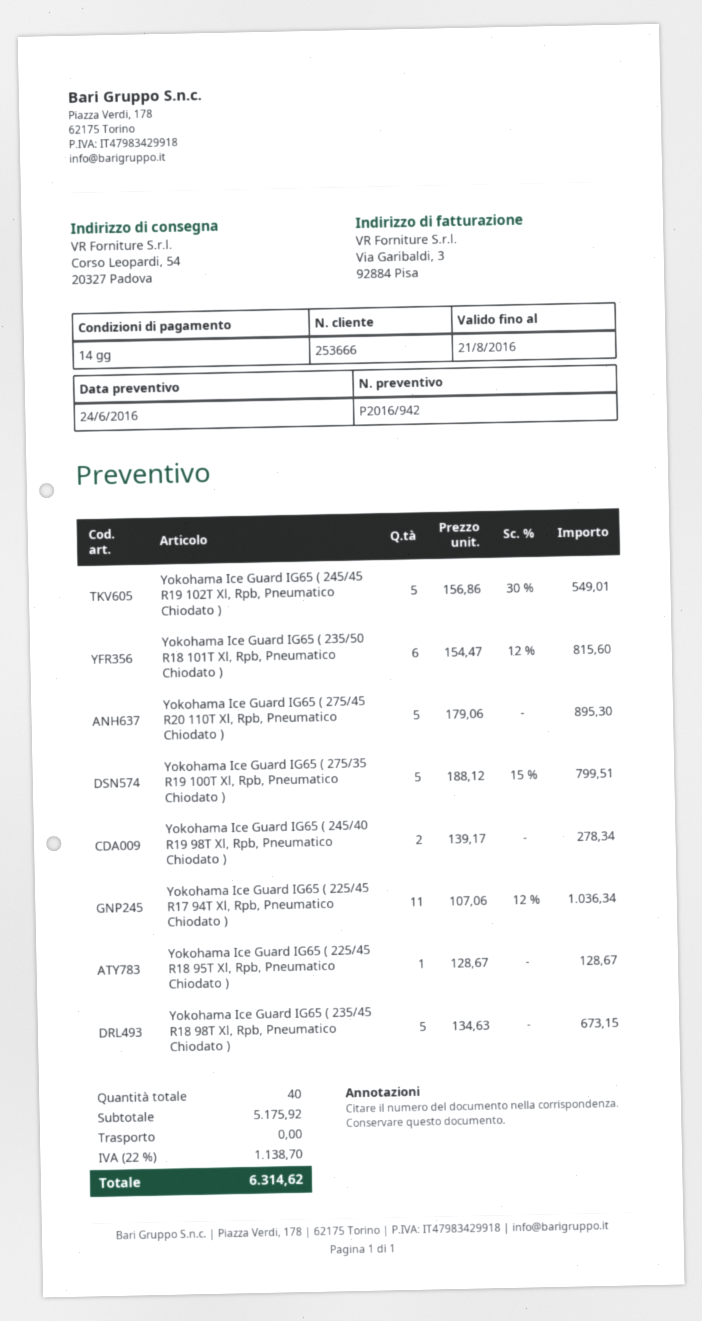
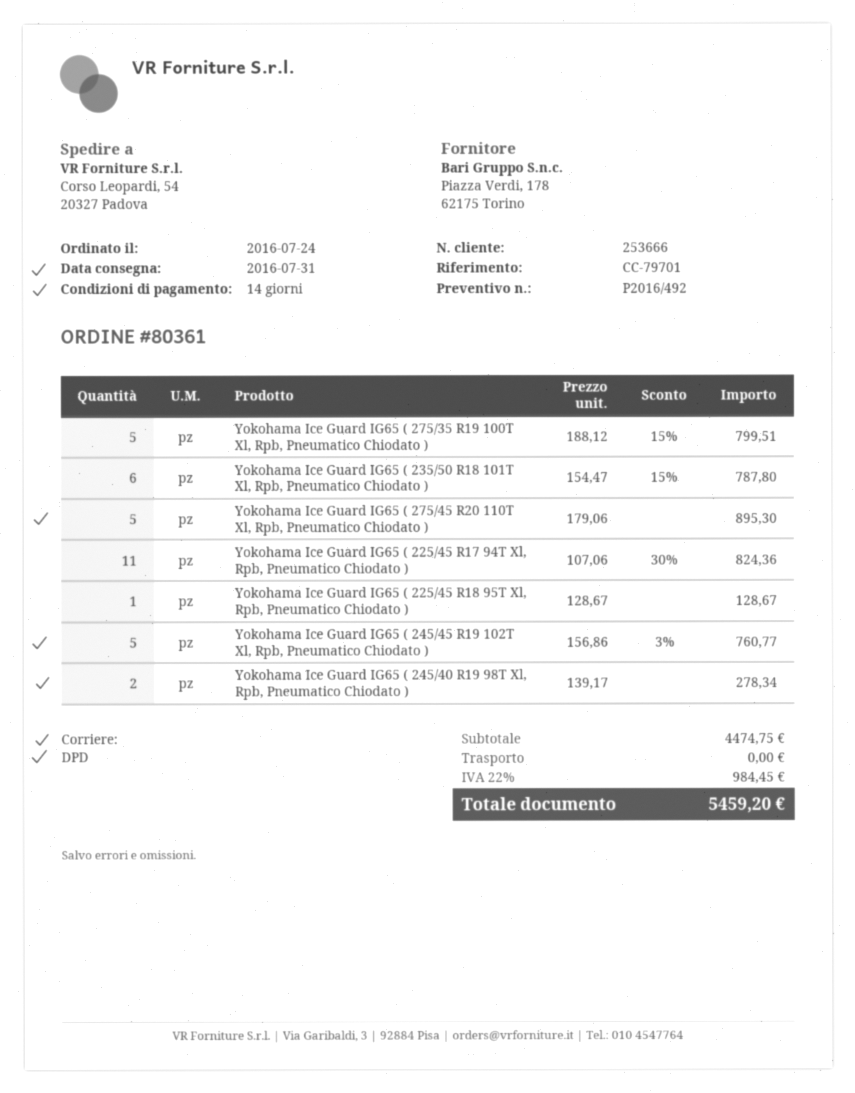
quote number: P2016/942 -> P2016/492
Yokohama Ice Guard IG65 ( 245/45 R19 102T Xl, Rpb, Pneumatico Chiodato ): 5 x 156.86 - 30% = 549.01 -> 5 x 156.86 - 3% = 760.77
Yokohama Ice Guard IG65 ( 235/50 R18 101T Xl, Rpb, Pneumatico Chiodato ): 6 x 154.47 - 12% = 815.60 -> 6 x 154.47 - 15% = 787.80
Yokohama Ice Guard IG65 ( 225/45 R17 94T Xl, Rpb, Pneumatico Chiodato ): 11 x 107.06 - 12% = 1036.34 -> 11 x 107.06 - 30% = 824.36
Yokohama Ice Guard IG65 ( 235/45 R18 98T Xl, Rpb, Pneumatico Chiodato ): 5 x 134.63 = 673.15 -> none
subtotal: 5175.92 -> 4474.75
tax: 22% = 1138.70 -> 22% = 984.45
total: 6314.62 -> 5459.20

